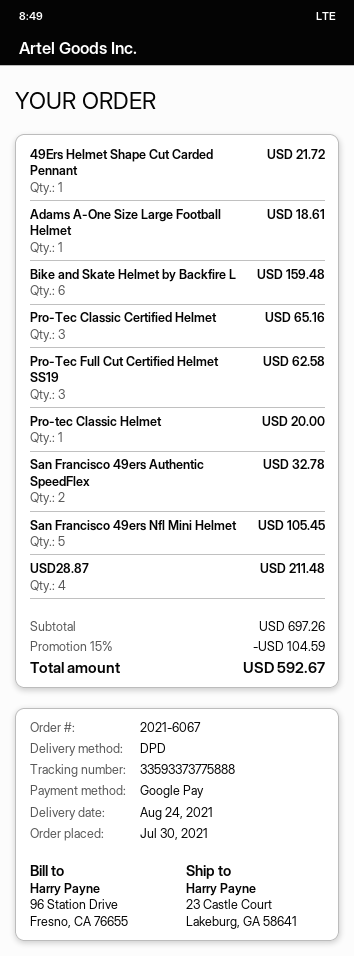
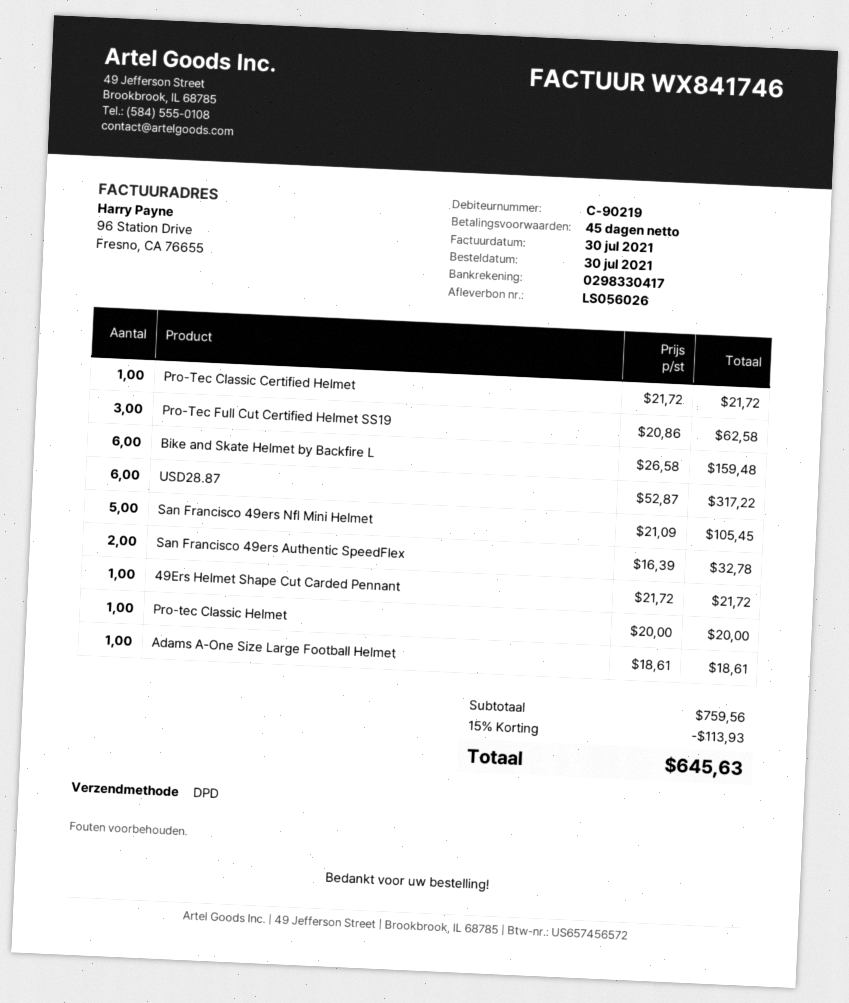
Pro-Tec Classic Certified Helmet: 3 for 65.16 -> 1 for 21.72
USD28.87: 4 for 211.48 -> 6 for 317.22
subtotal: 697.26 -> 759.56
discount: 15% = 104.59 -> 15% = 113.93
total: 592.67 -> 645.63

